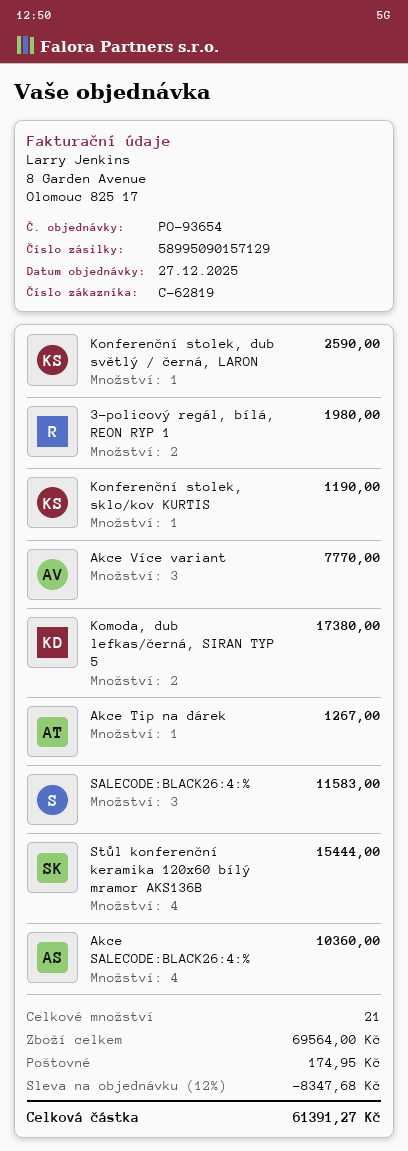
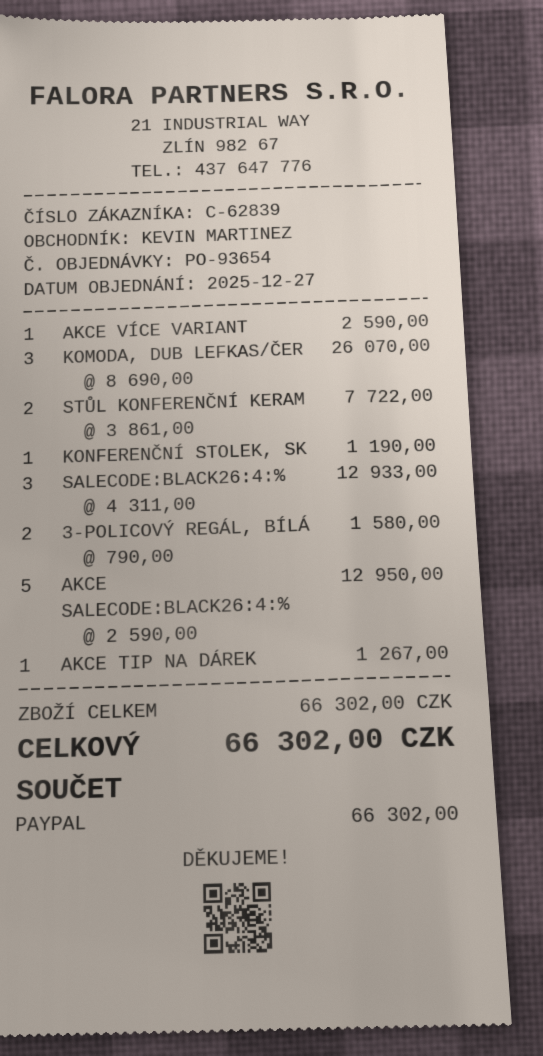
customer number: C-62819 -> C-62839
Konferenční stolek, dub světlý / černá, LARON: 1 for 2590.00 -> none
3-policový regál, bílá, REON RYP 1: 2 for 1980.00 -> 2 for 1580.00
Akce Více variant: 3 for 7770.00 -> 1 for 2590.00
Komoda, dub lefkas/černá, SIRAN TYP 5: 2 for 17380.00 -> 3 for 26070.00
SALECODE:BLACK26:4:%: 3 for 11583.00 -> 3 for 12933.00
Stůl konferenční keramika 120x60 bílý mramor AKS136B: 4 for 15444.00 -> 2 for 7722.00
Akce SALECODE:BLACK26:4:%: 4 for 10360.00 -> 5 for 12950.00
subtotal: 69564.00 -> 66302.00
discount: 12% = 8347.68 -> none
shipping: 174.95 -> none
total: 61391.27 -> 66302.00

